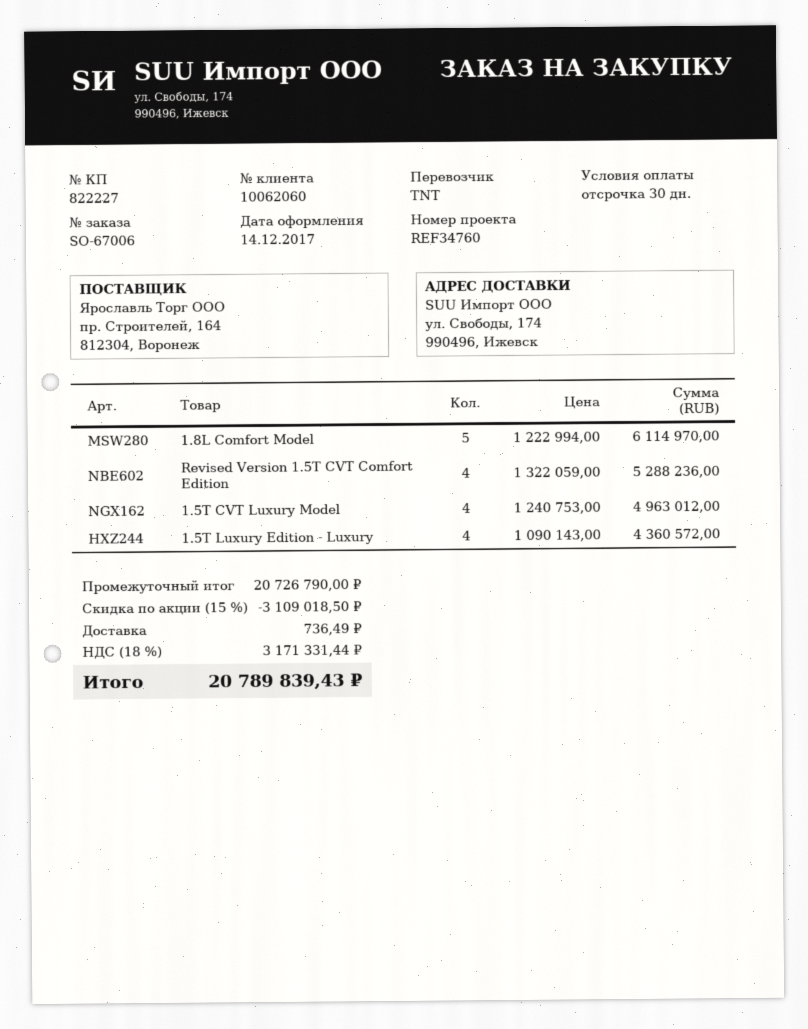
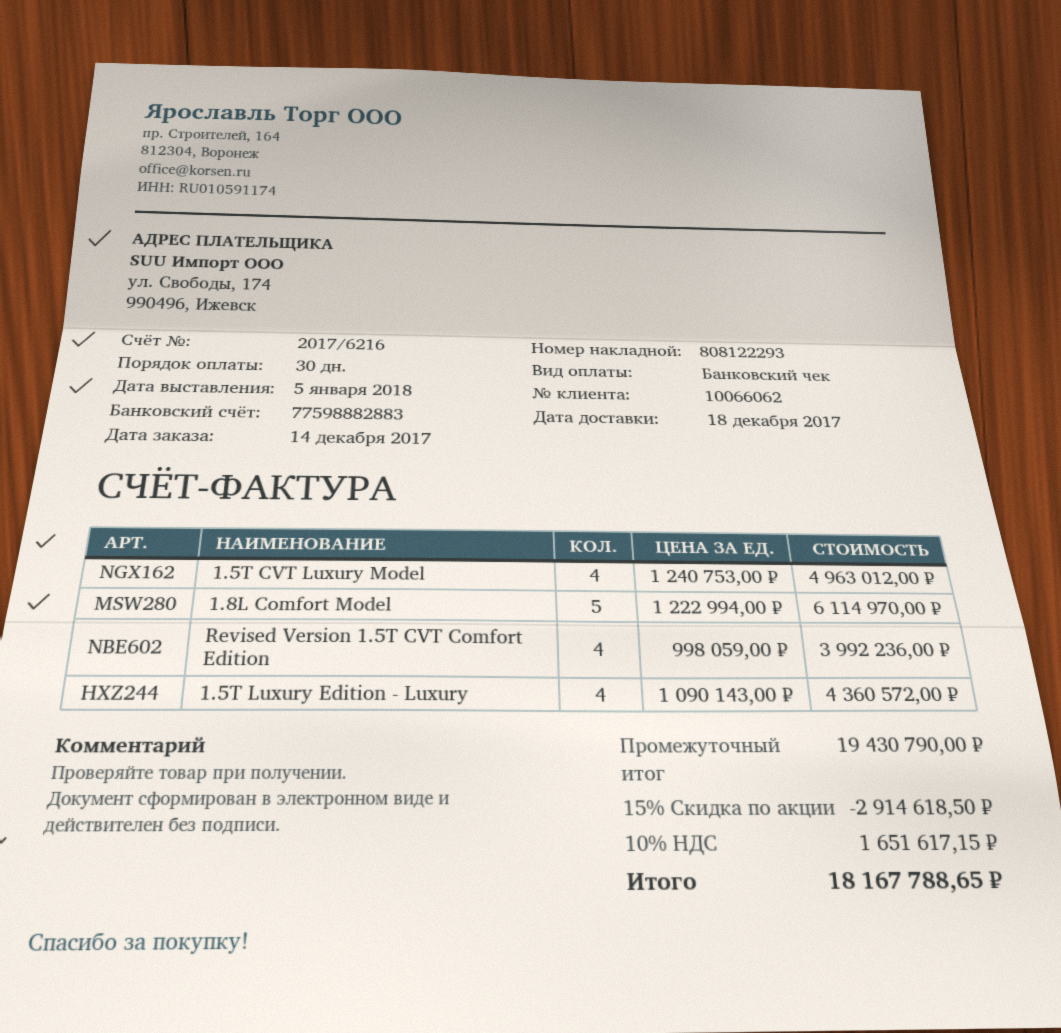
customer number: 10062060 -> 10066062
Revised Version 1.5T CVT Comfort Edition: 4 x 1322059.00 = 5288236.00 -> 4 x 998059.00 = 3992236.00
subtotal: 20726790.00 -> 19430790.00
discount: 15% = 3109018.50 -> 15% = 2914618.50
shipping: 736.49 -> none
tax: 18% = 3171331.44 -> 10% = 1651617.15
total: 20789839.43 -> 18167788.65

